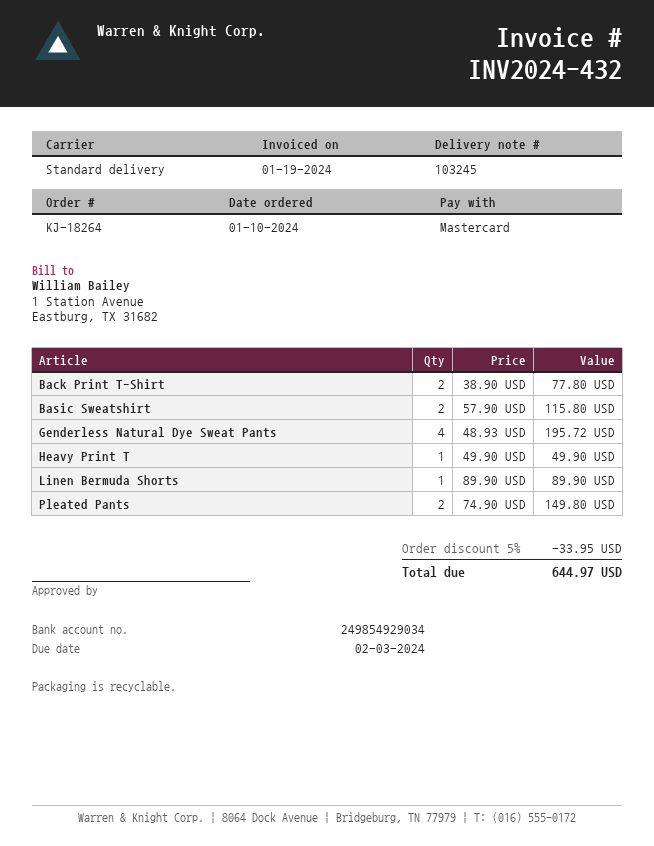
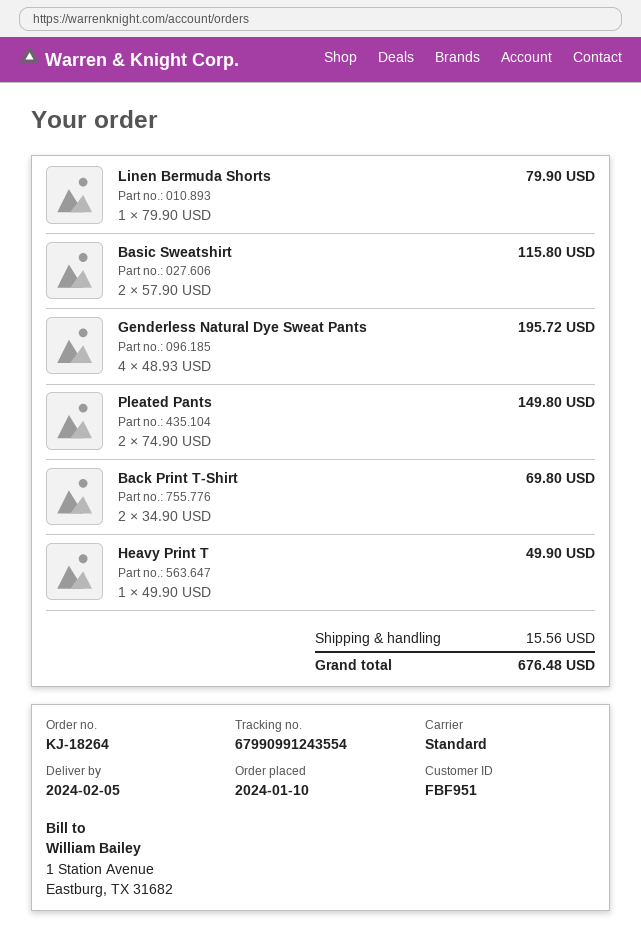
Back Print T-Shirt: 2 x 38.90 = 77.80 -> 2 x 34.90 = 69.80
Linen Bermuda Shorts: 1 x 89.90 = 89.90 -> 1 x 79.90 = 79.90
discount: 5% = 33.95 -> none
shipping: none -> 15.56
total: 644.97 -> 676.48

